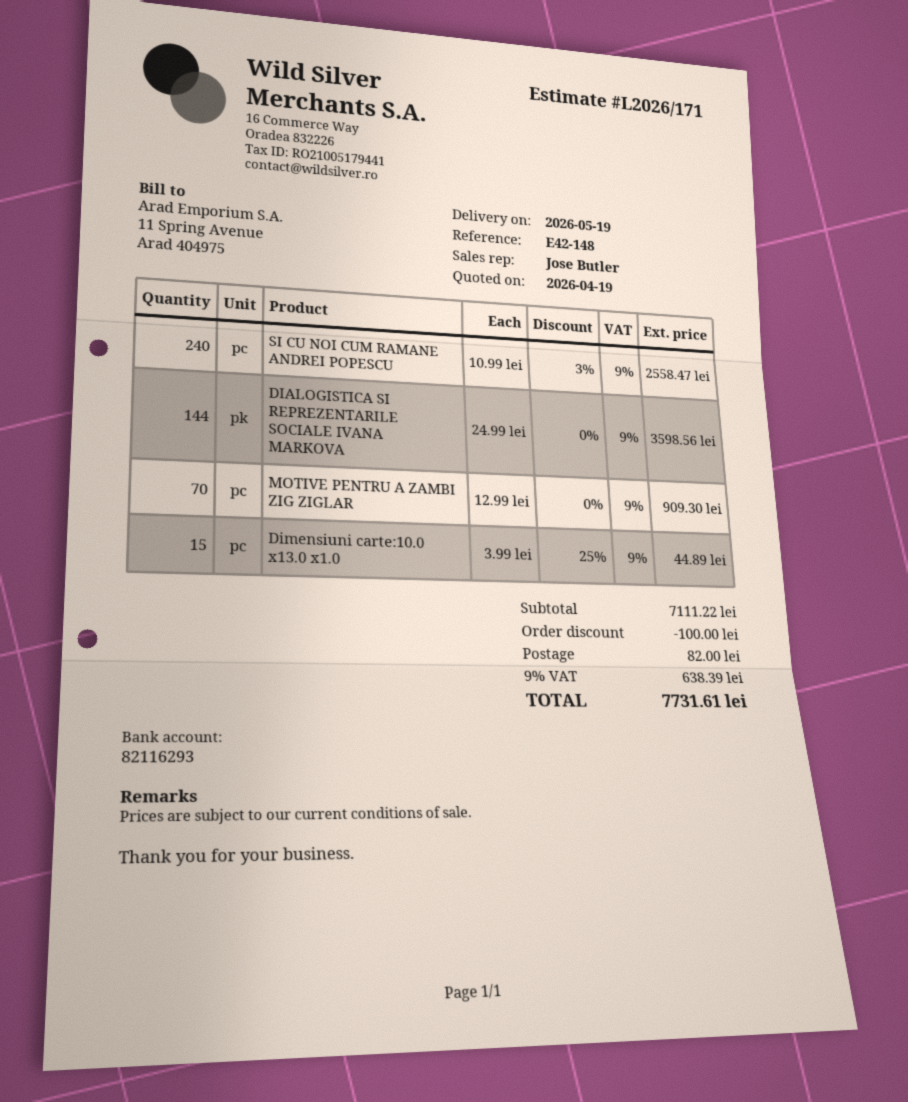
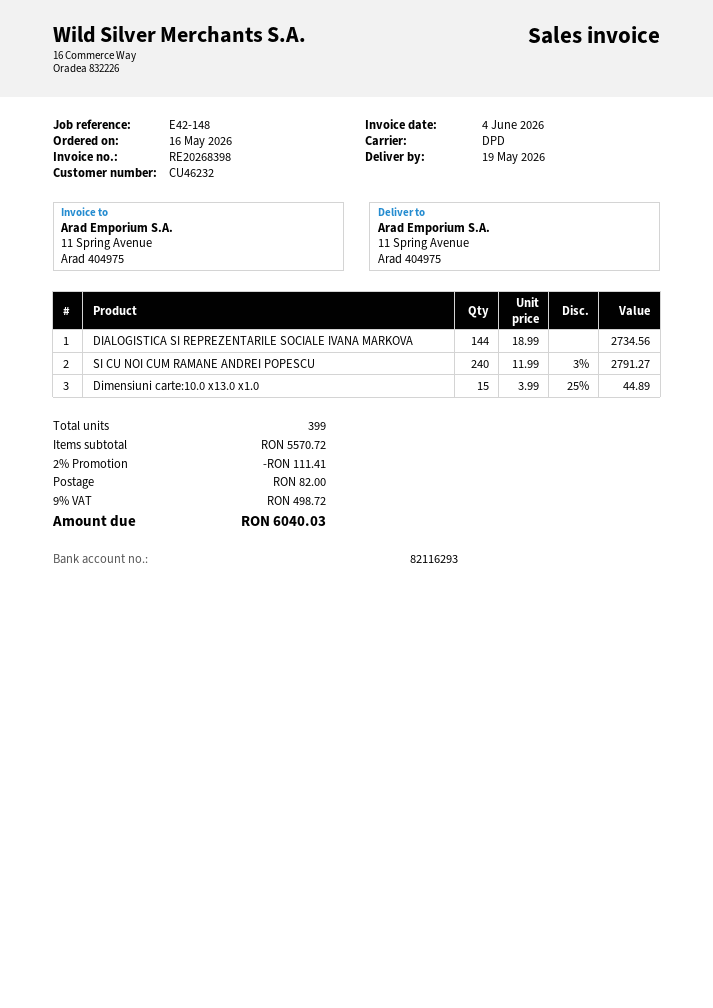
SI CU NOI CUM RAMANE ANDREI POPESCU: 240 x 10.99 - 3% = 2558.47 -> 240 x 11.99 - 3% = 2791.27
DIALOGISTICA SI REPREZENTARILE SOCIALE IVANA MARKOVA: 144 x 24.99 = 3598.56 -> 144 x 18.99 = 2734.56
MOTIVE PENTRU A ZAMBI ZIG ZIGLAR: 70 x 12.99 = 909.30 -> none
subtotal: 7111.22 -> 5570.72
discount: 100.00 -> 111.41
tax: 9% = 638.39 -> 9% = 498.72
total: 7731.61 -> 6040.03

